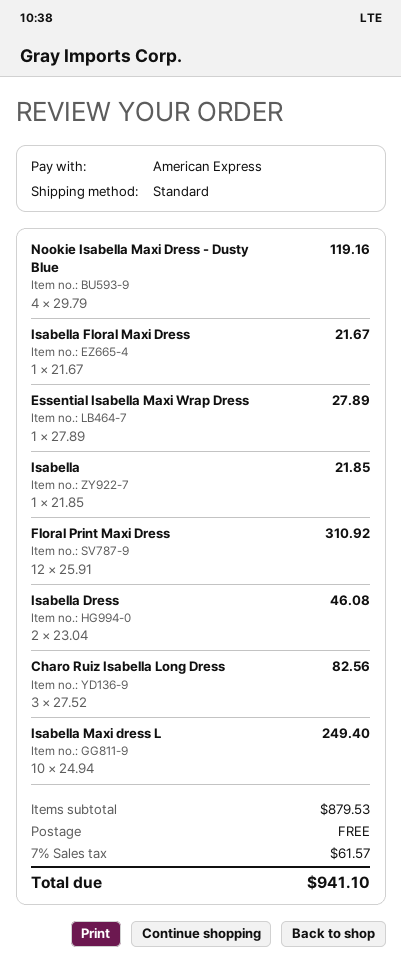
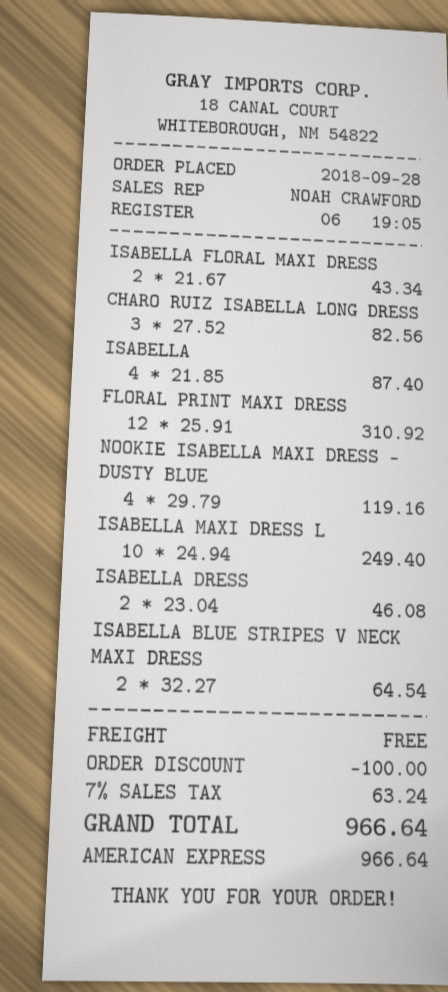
Isabella Floral Maxi Dress: 1 x 21.67 = 21.67 -> 2 x 21.67 = 43.34
Essential Isabella Maxi Wrap Dress: 1 x 27.89 = 27.89 -> none
Isabella: 1 x 21.85 = 21.85 -> 4 x 21.85 = 87.40
ISABELLA BLUE STRIPES V NECK MAXI DRESS: none -> 2 x 32.27 = 64.54
discount: none -> 100.00
tax: 7% = 61.57 -> 7% = 63.24
total: 941.10 -> 966.64

